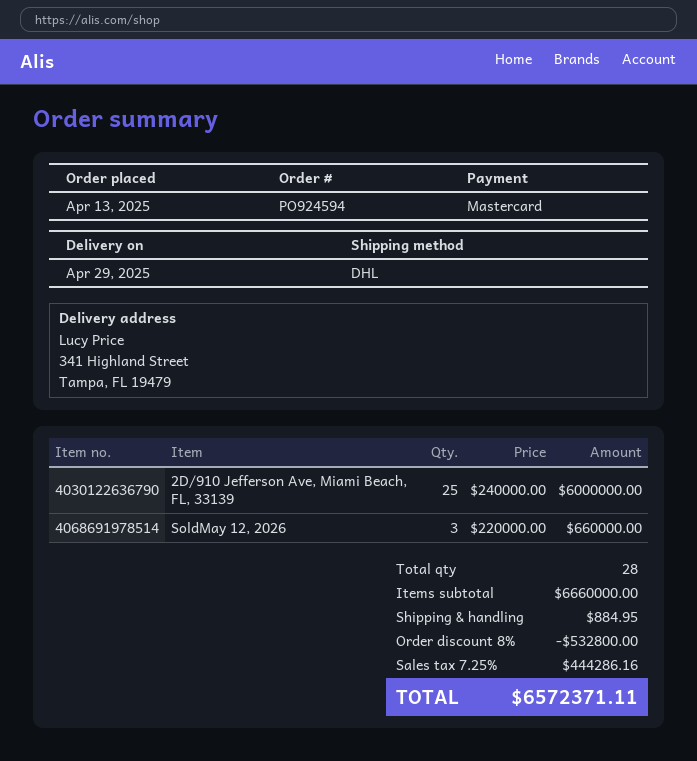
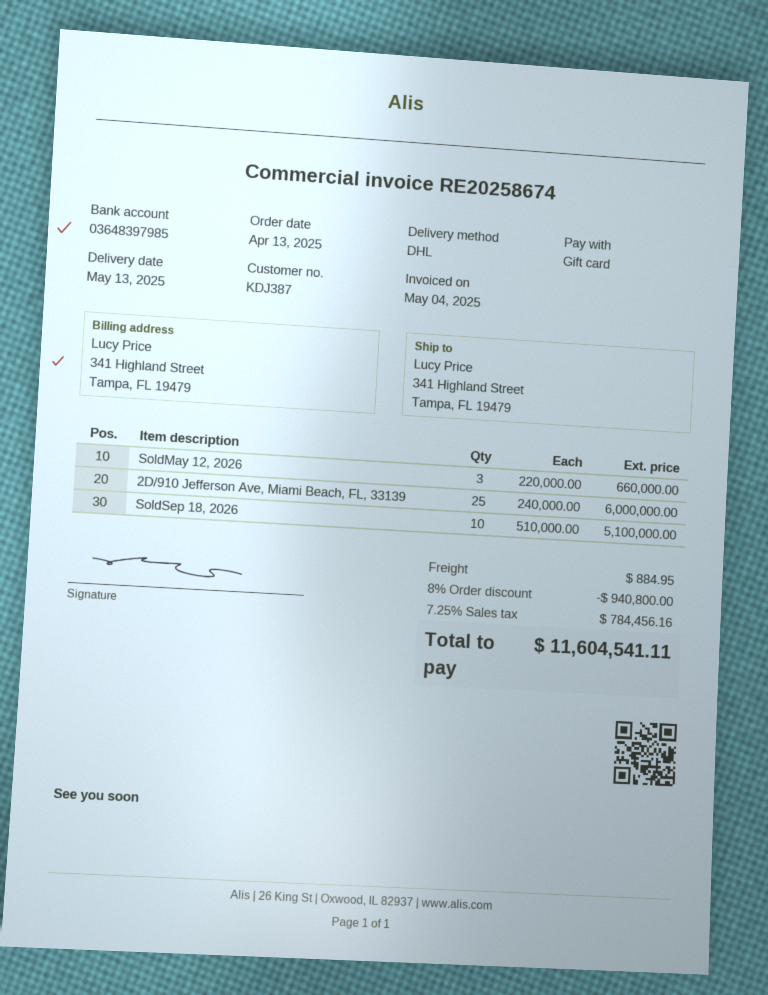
delivery date: 2025-04-29 -> 2025-05-13
payment method: Mastercard -> gift card
SoldSep 18, 2026: none -> 10 x 510000.00 = 5100000.00
discount: 8% = 532800.00 -> 8% = 940800.00
tax: 7.25% = 444286.16 -> 7.25% = 784456.16
total: 6572371.11 -> 11604541.11

